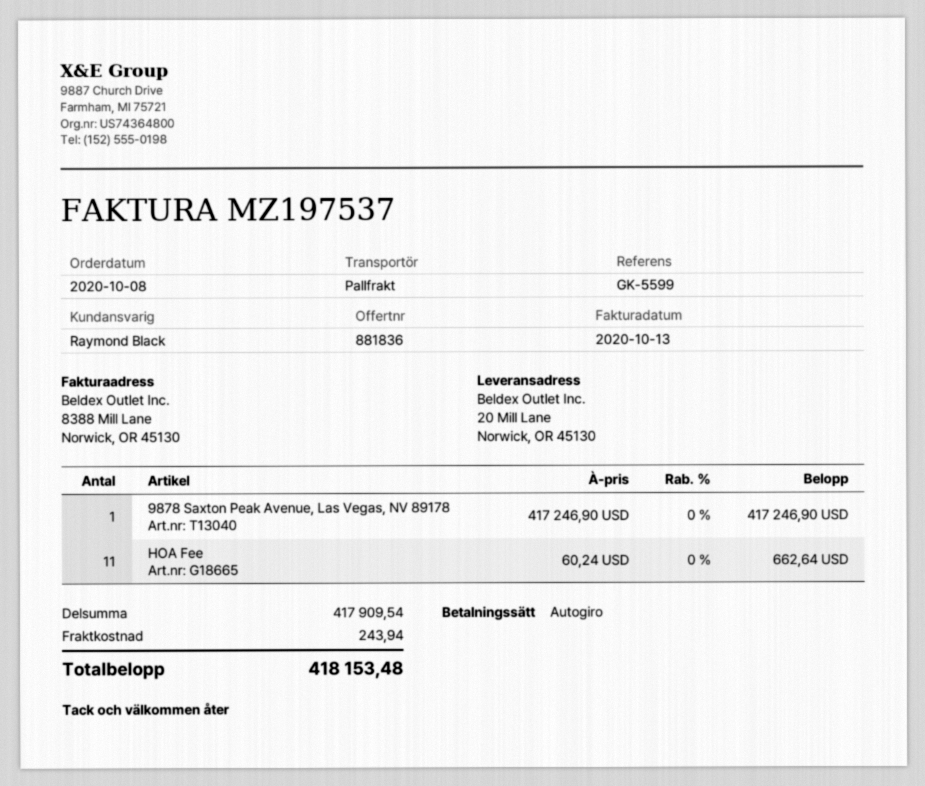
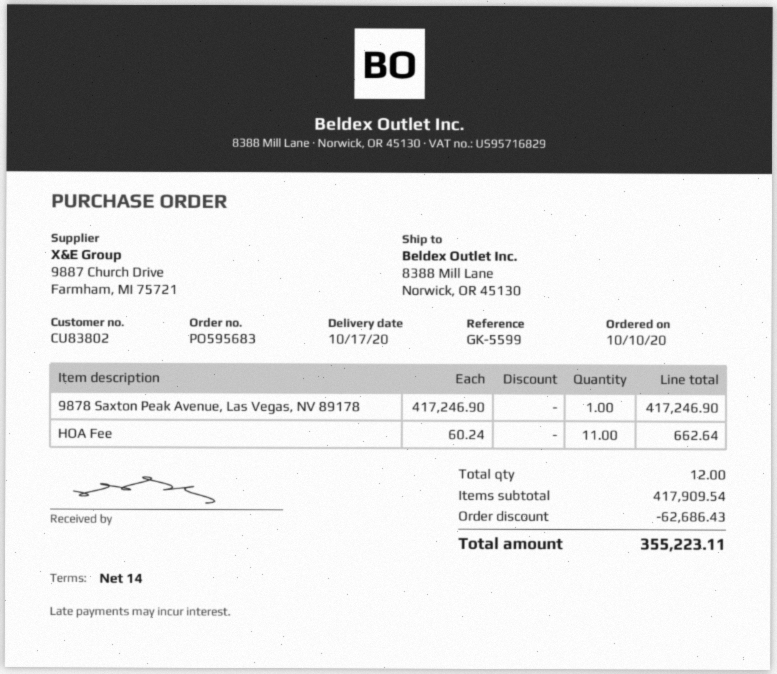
order date: 2020-10-08 -> 2020-10-10
ship to: 20 Mill Lane, Norwick, OR 45130 -> 8388 Mill Lane, Norwick, OR 45130
discount: none -> 62686.43
shipping: 243.94 -> none
total: 418153.48 -> 355223.11

